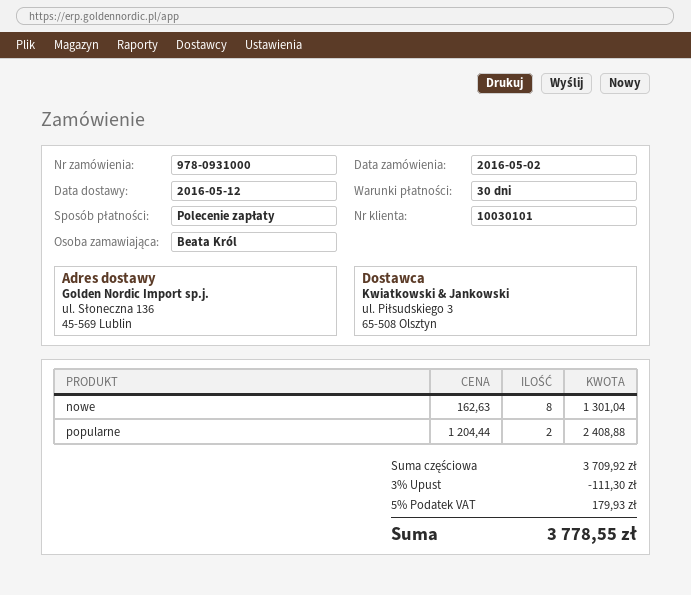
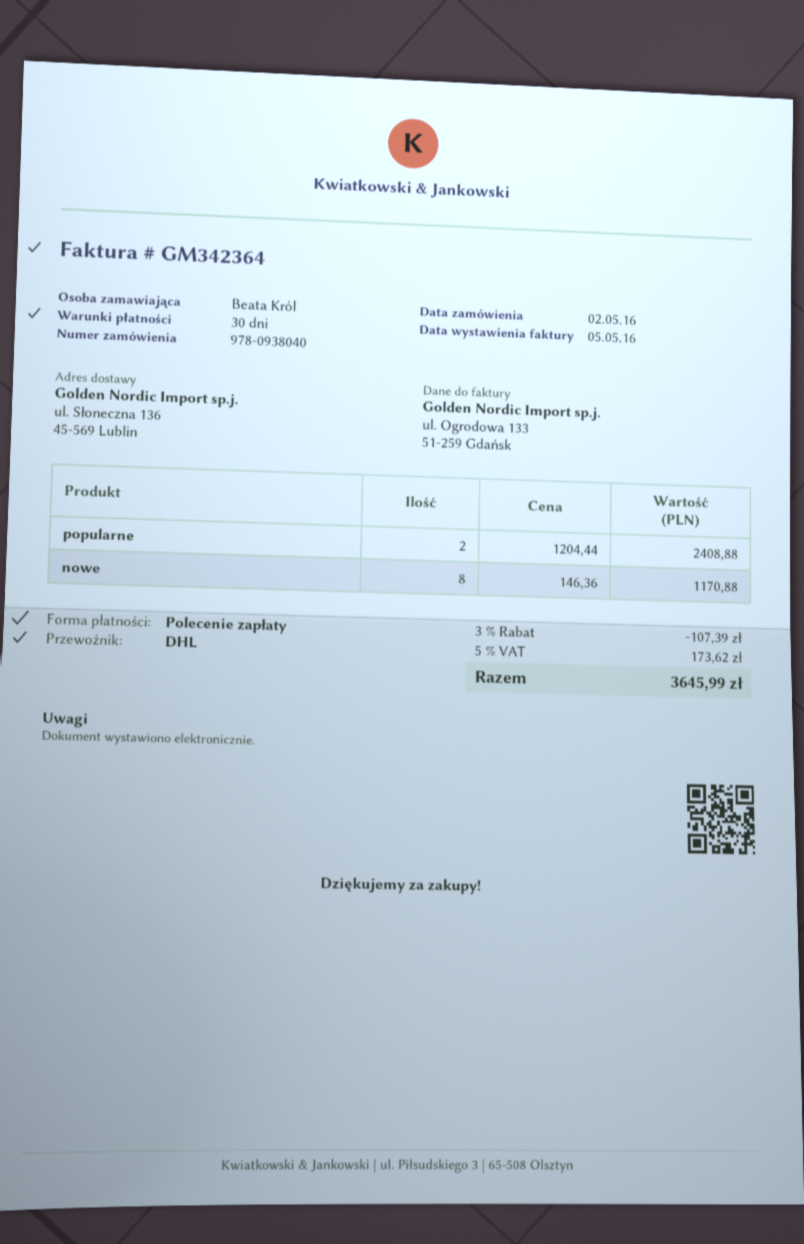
order number: 978-0931000 -> 978-0938040
nowe: 8 x 162.63 = 1301.04 -> 8 x 146.36 = 1170.88
discount: 3% = 111.30 -> 3% = 107.39
tax: 5% = 179.93 -> 5% = 173.62
total: 3778.55 -> 3645.99

